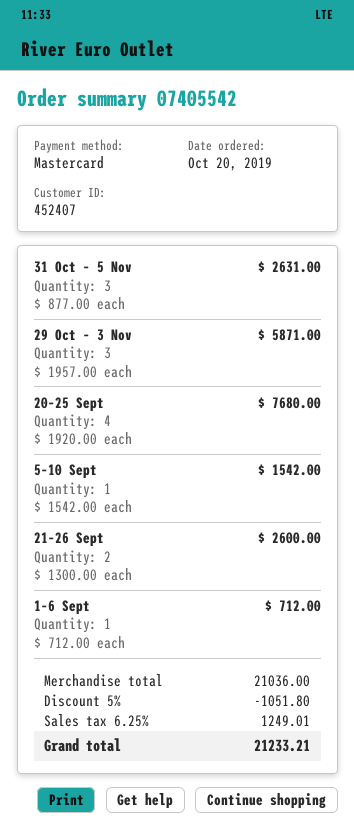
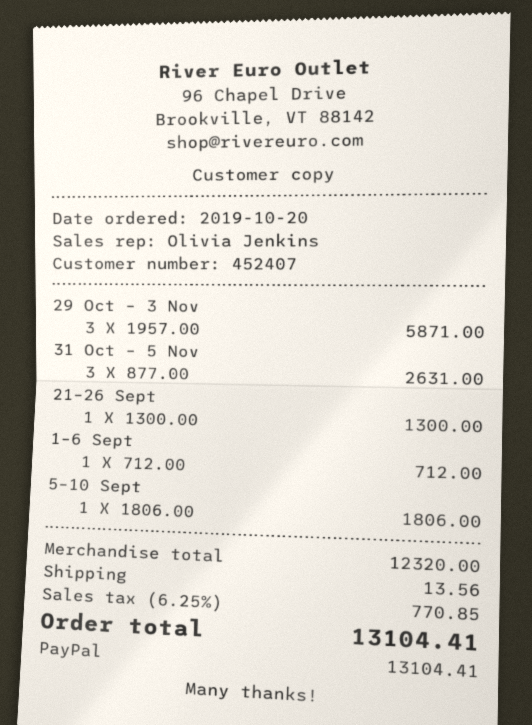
payment method: Mastercard -> PayPal
20–25 Sept: 4 x 1920.00 = 7680.00 -> none
5–10 Sept: 1 x 1542.00 = 1542.00 -> 1 x 1806.00 = 1806.00
21–26 Sept: 2 x 1300.00 = 2600.00 -> 1 x 1300.00 = 1300.00
subtotal: 21036.00 -> 12320.00
discount: 5% = 1051.80 -> none
shipping: none -> 13.56
tax: 6.25% = 1249.01 -> 6.25% = 770.85
total: 21233.21 -> 13104.41

